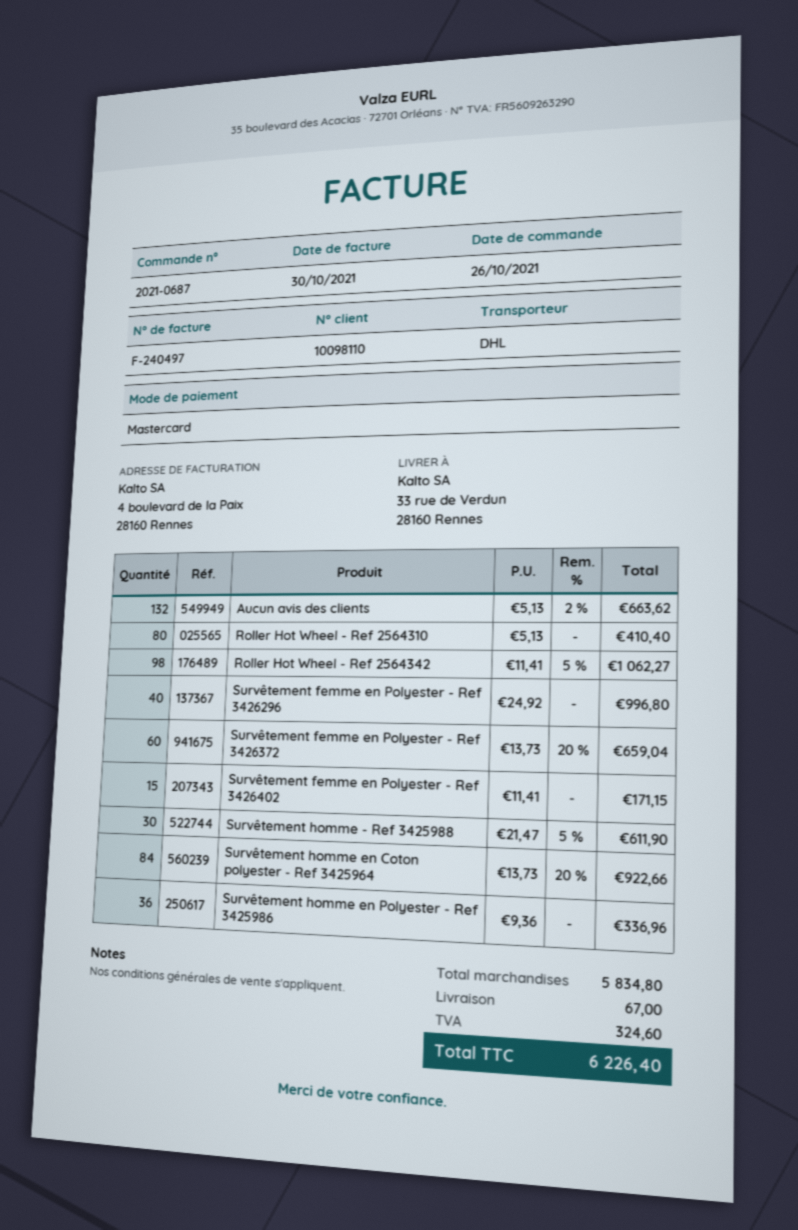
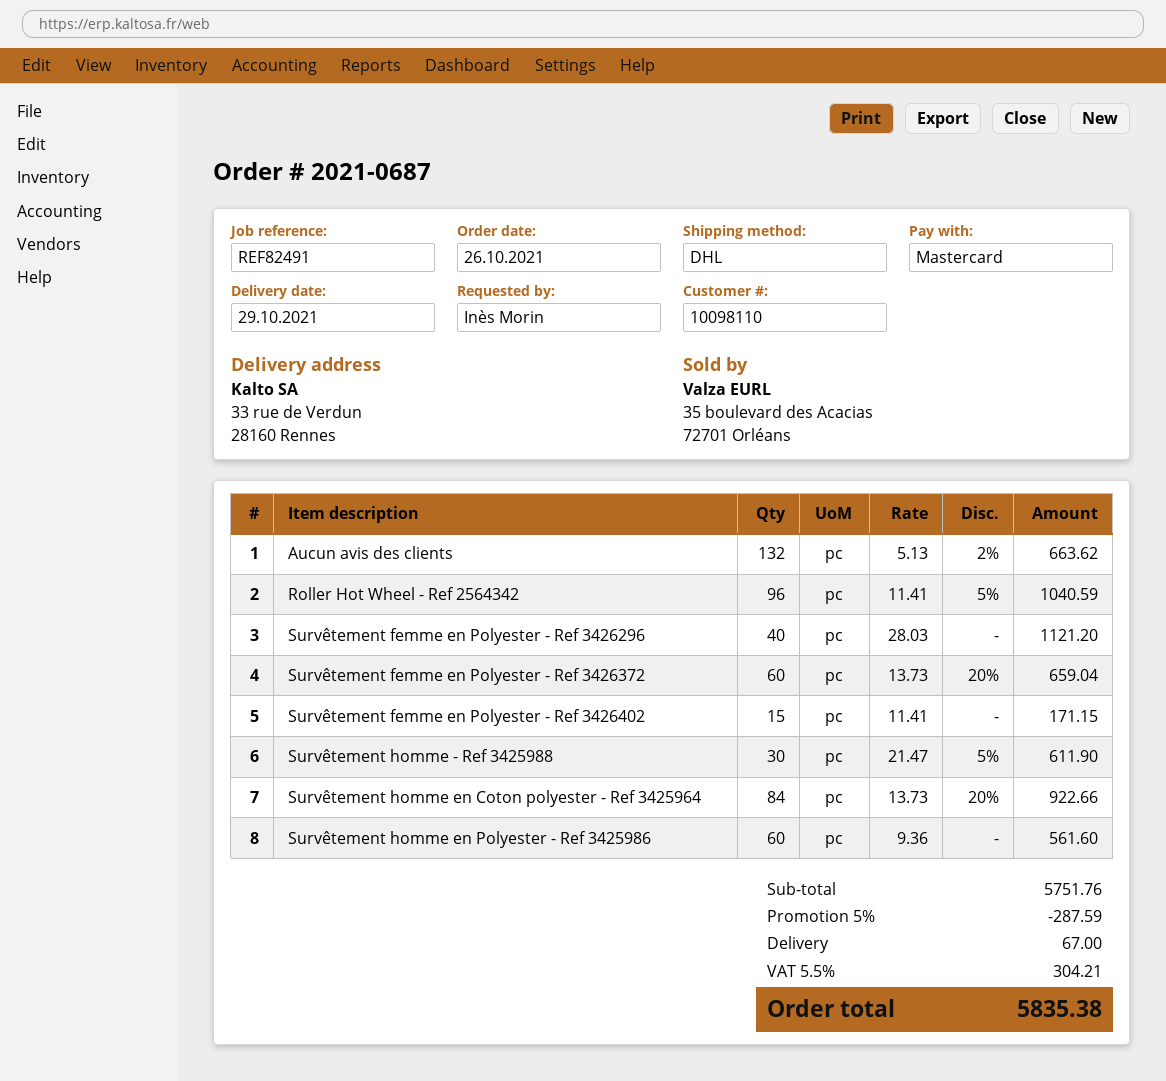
Roller Hot Wheel - Ref 2564310: 80 x 5.13 = 410.40 -> none
Roller Hot Wheel - Ref 2564342: 98 x 11.41 - 5% = 1062.27 -> 96 x 11.41 - 5% = 1040.59
Survêtement femme en Polyester - Ref 3426296: 40 x 24.92 = 996.80 -> 40 x 28.03 = 1121.20
Survêtement homme en Polyester - Ref 3425986: 36 x 9.36 = 336.96 -> 60 x 9.36 = 561.60
subtotal: 5834.80 -> 5751.76
discount: none -> 5% = 287.59
tax: 324.60 -> 304.21
total: 6226.40 -> 5835.38

